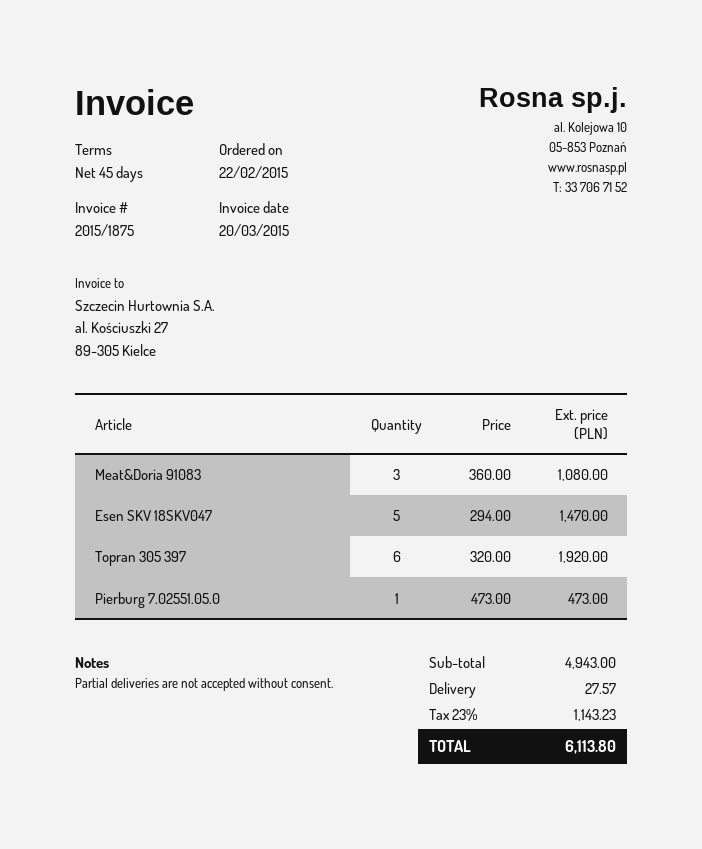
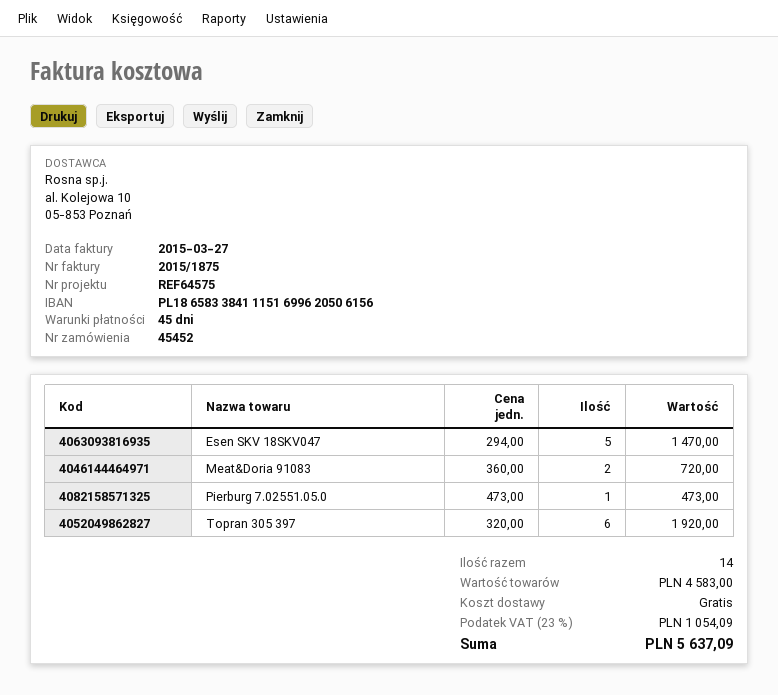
invoice date: 2015-03-20 -> 2015-03-27
Meat&Doria 91083: 3 x 360.00 = 1080.00 -> 2 x 360.00 = 720.00
subtotal: 4943.00 -> 4583.00
shipping: 27.57 -> 0.00
tax: 23% = 1143.23 -> 23% = 1054.09
total: 6113.80 -> 5637.09

